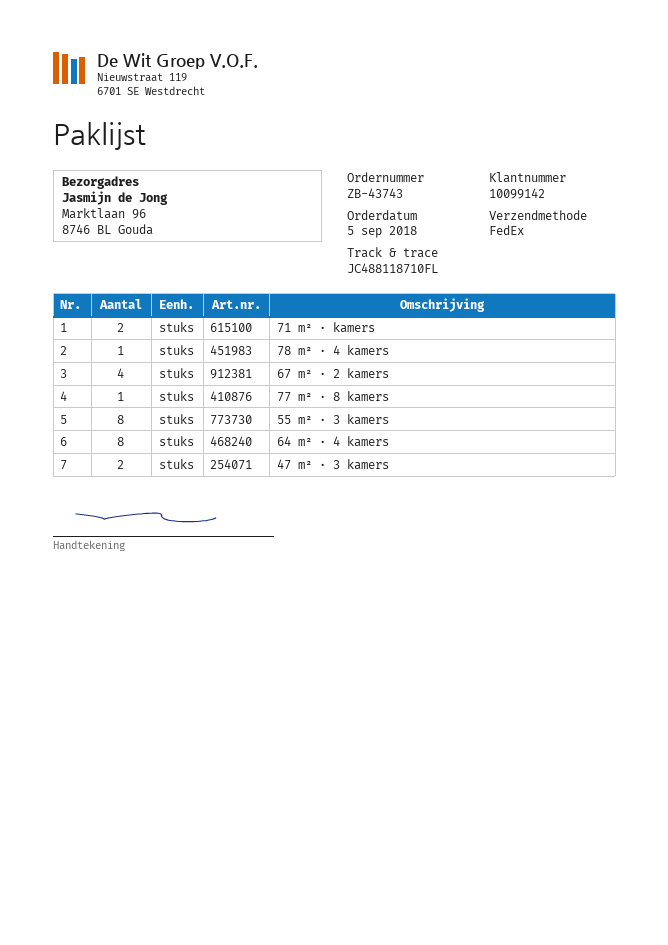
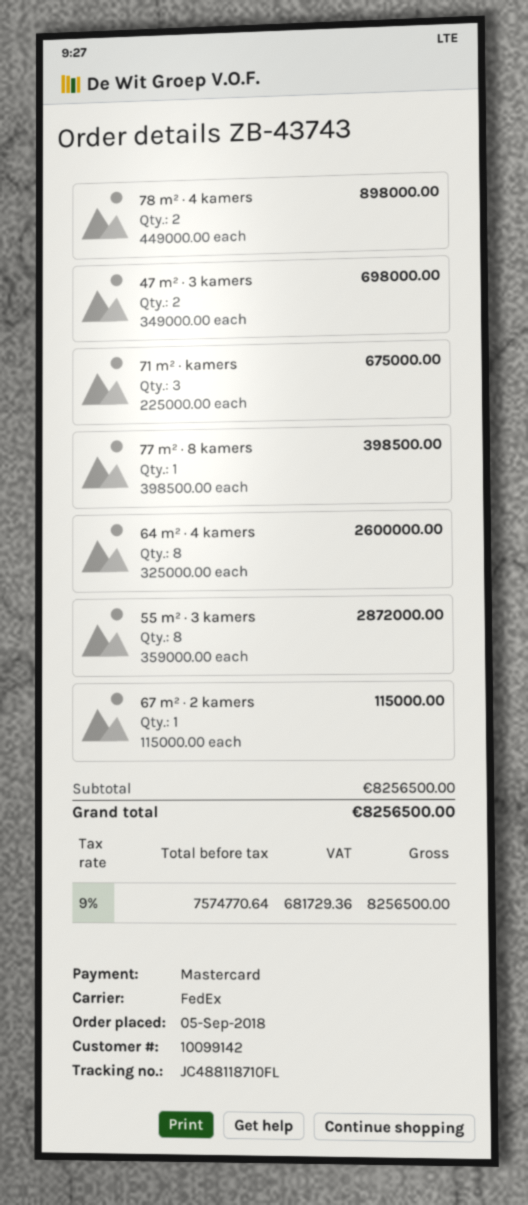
71 m² · kamers: 2 -> 3
78 m² · 4 kamers: 1 -> 2
67 m² · 2 kamers: 4 -> 1

